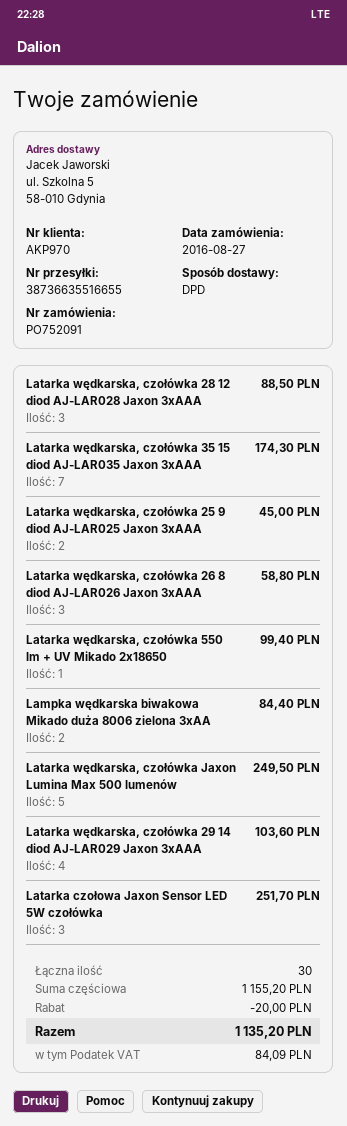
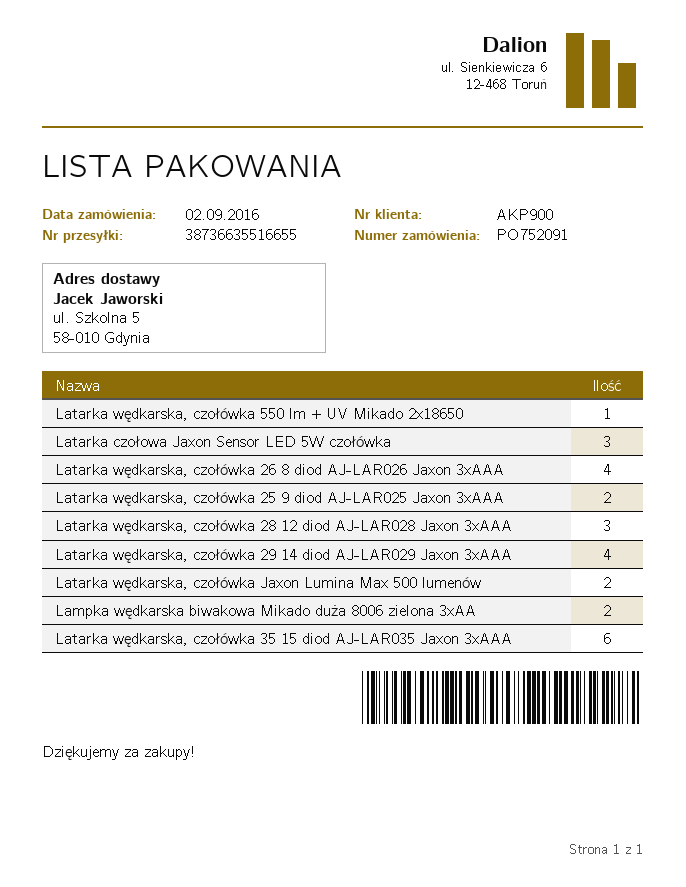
order date: 2016-08-27 -> 2016-09-02
customer number: AKP970 -> AKP900
Latarka wędkarska, czołówka 35 15 diod AJ-LAR035 Jaxon 3xAAA: 7 -> 6
Latarka wędkarska, czołówka 26 8 diod AJ-LAR026 Jaxon 3xAAA: 3 -> 4
Latarka wędkarska, czołówka Jaxon Lumina Max 500 lumenów: 5 -> 2

